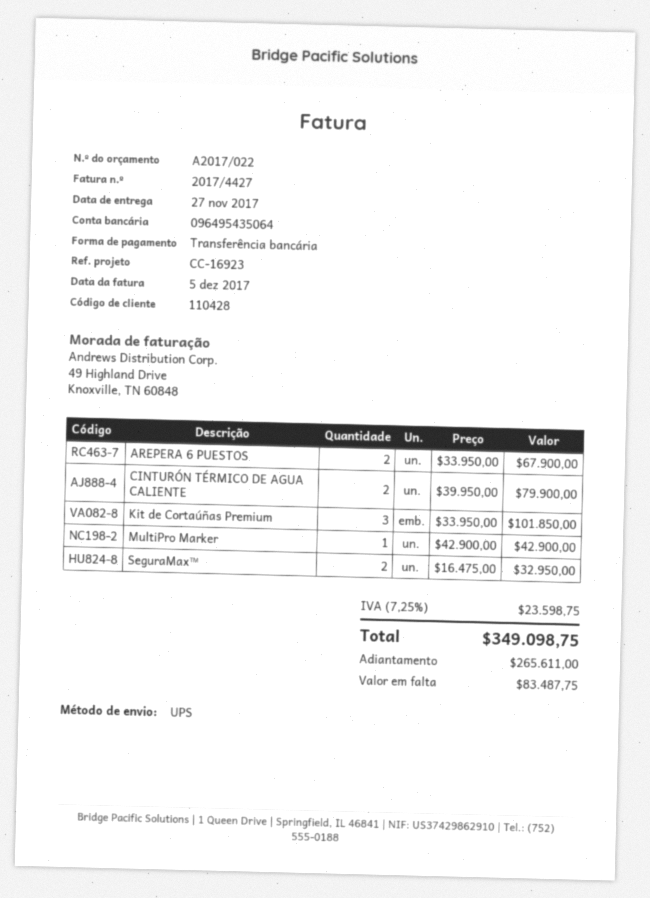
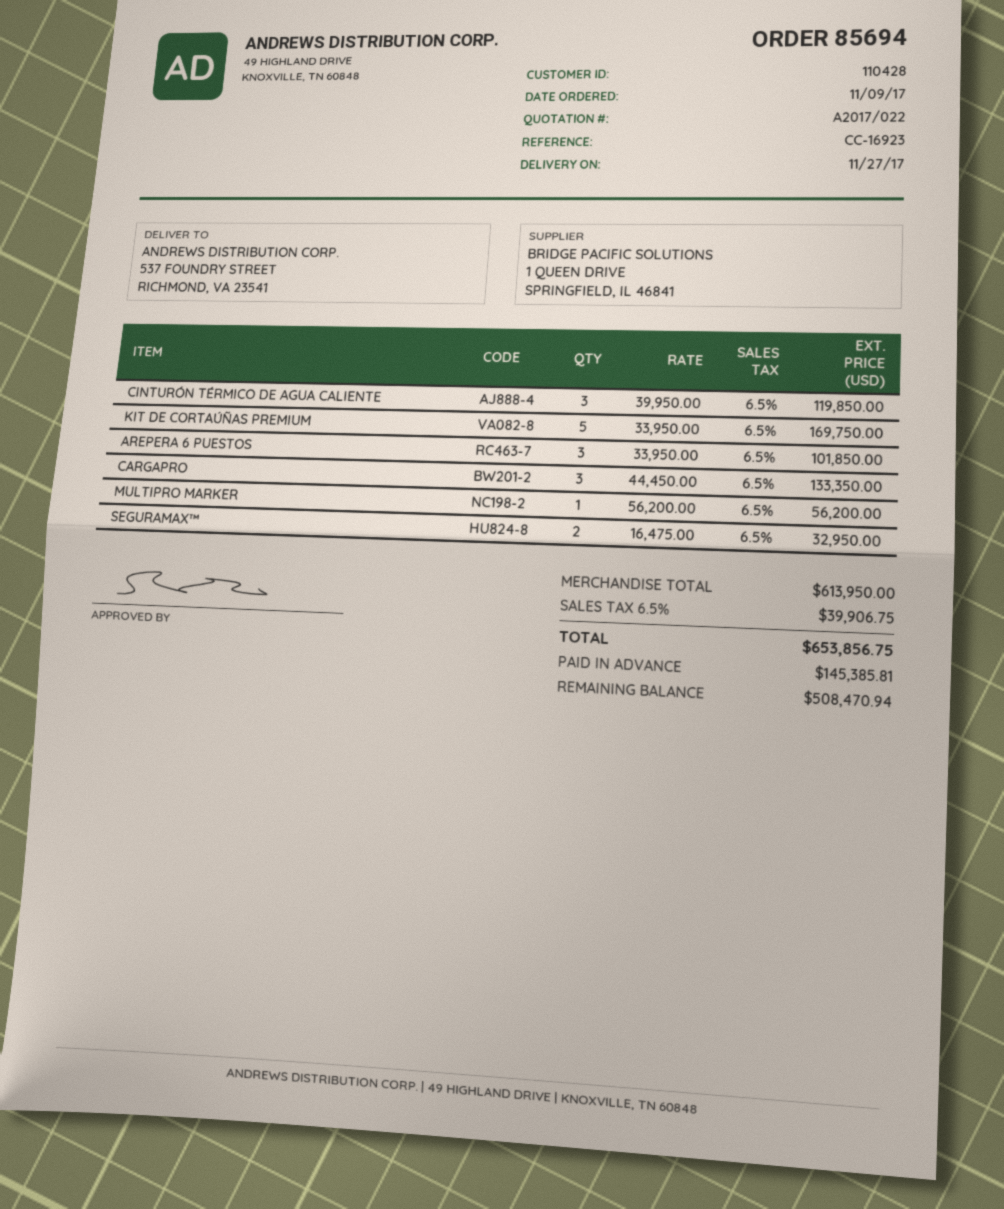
AREPERA 6 PUESTOS: 2 x 33950.00 = 67900.00 -> 3 x 33950.00 = 101850.00
CINTURÓN TÉRMICO DE AGUA CALIENTE: 2 x 39950.00 = 79900.00 -> 3 x 39950.00 = 119850.00
Kit de Cortaúñas Premium: 3 x 33950.00 = 101850.00 -> 5 x 33950.00 = 169750.00
MultiPro Marker: 1 x 42900.00 = 42900.00 -> 1 x 56200.00 = 56200.00
CARGAPRO: none -> 3 x 44450.00 = 133350.00
tax: 7.25% = 23598.75 -> 6.5% = 39906.75
total: 349098.75 -> 653856.75
deposit: 265611.00 -> 145385.81
balance: 83487.75 -> 508470.94

